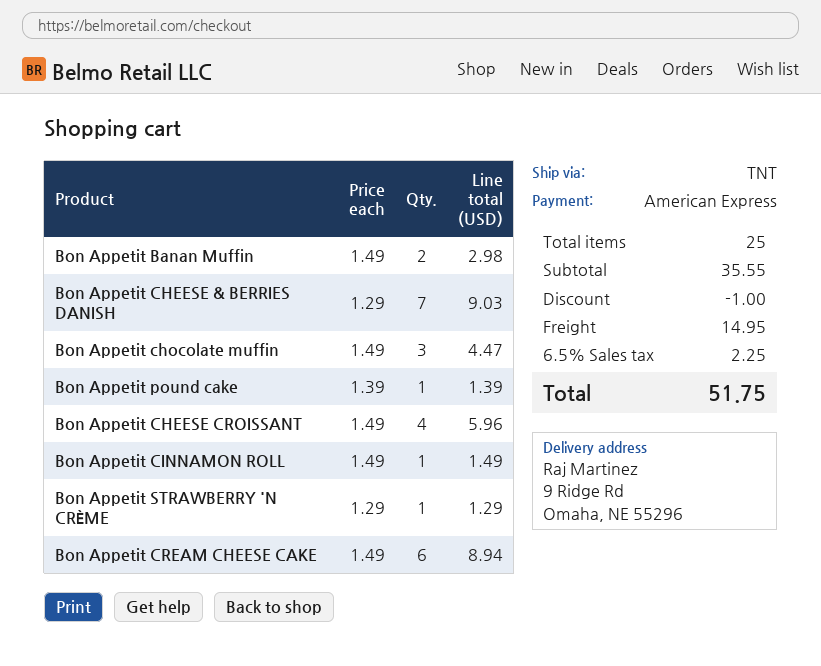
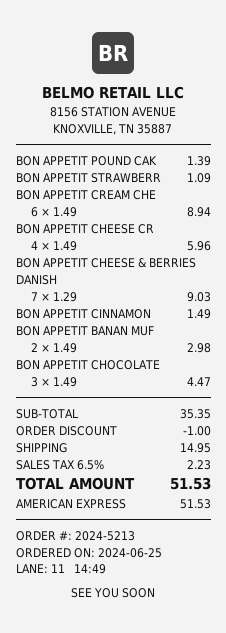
Bon Appetit STRAWBERRY 'N CRÈME: 1 x 1.29 = 1.29 -> 1 x 1.09 = 1.09
subtotal: 35.55 -> 35.35
tax: 6.5% = 2.25 -> 6.5% = 2.23
total: 51.75 -> 51.53

